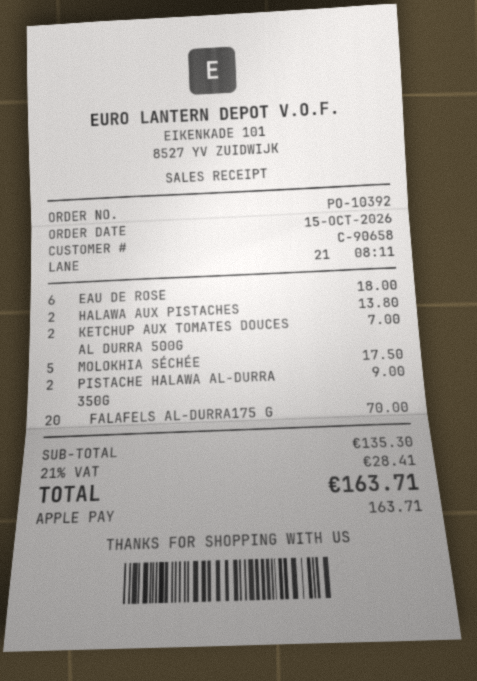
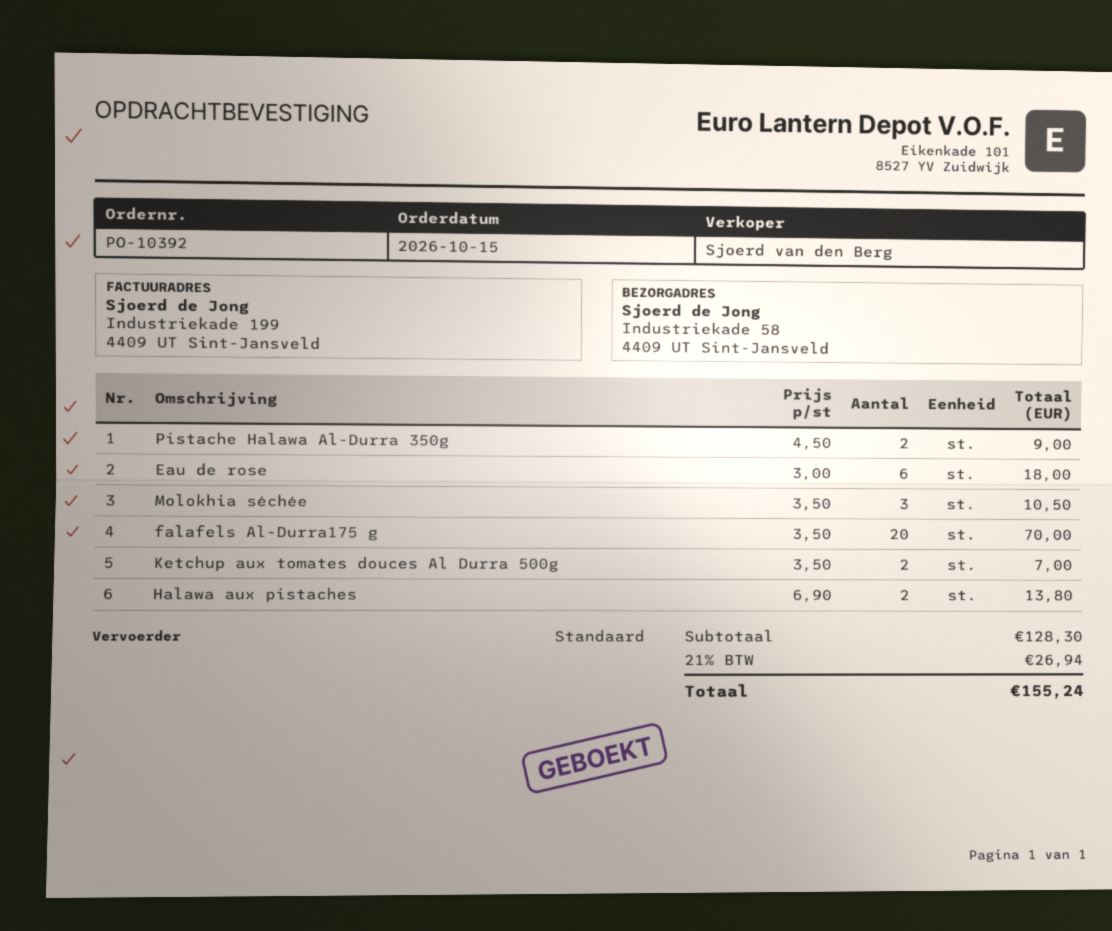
MOLOKHIA SÉCHÉE: 5 for 17.50 -> 3 for 10.50
subtotal: 135.30 -> 128.30
tax: 21% = 28.41 -> 21% = 26.94
total: 163.71 -> 155.24

